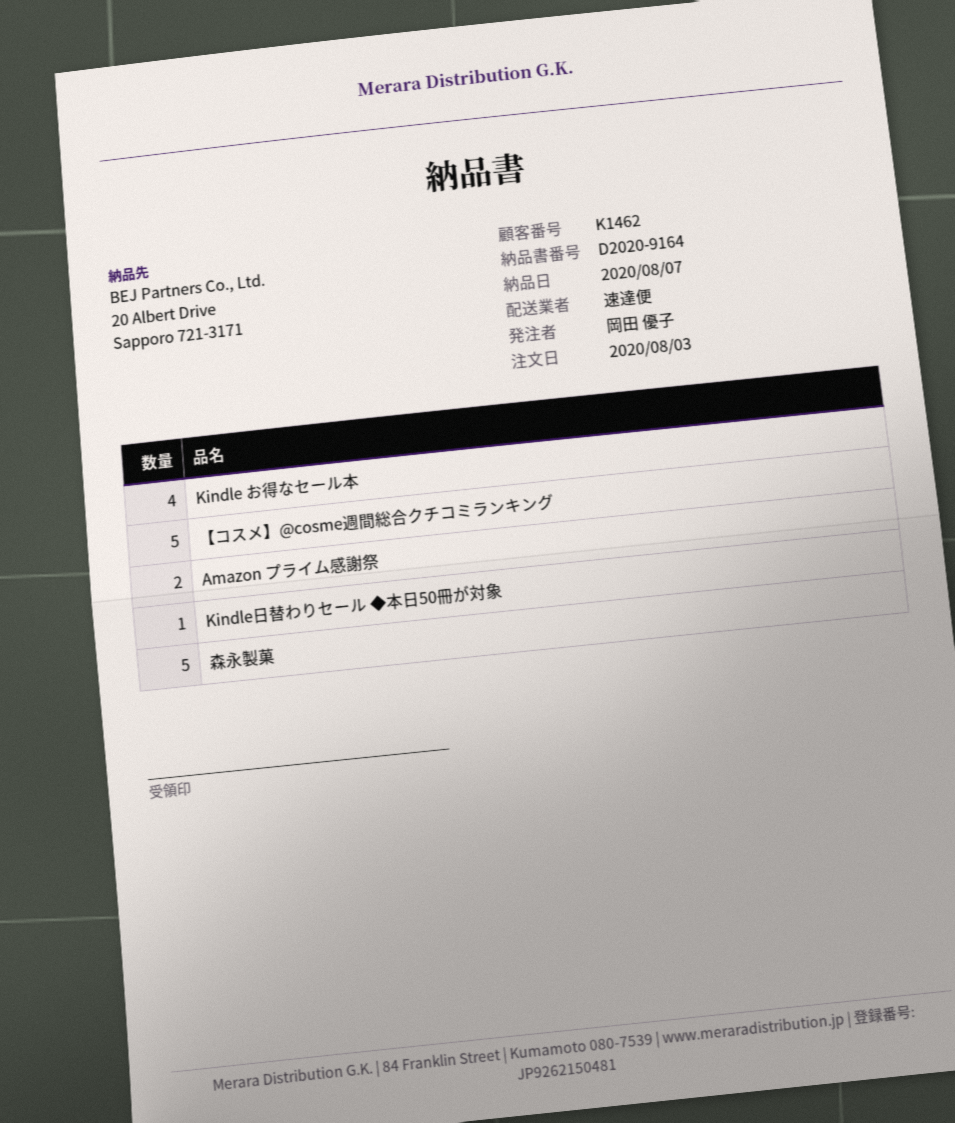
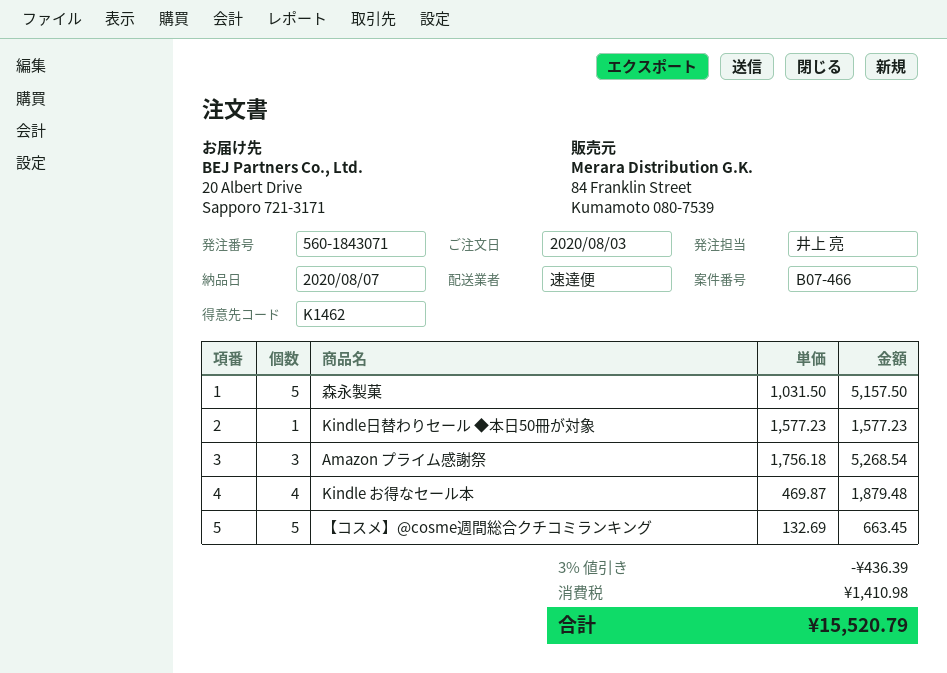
ordered by: 岡田 優子 -> 井上 亮
Amazon プライム感謝祭: 2 -> 3

